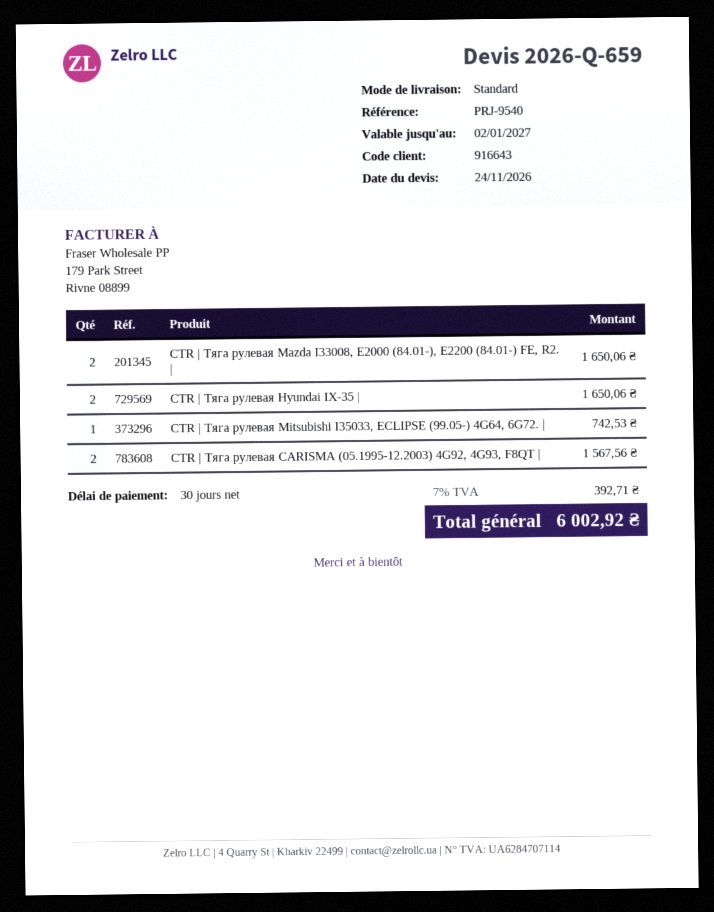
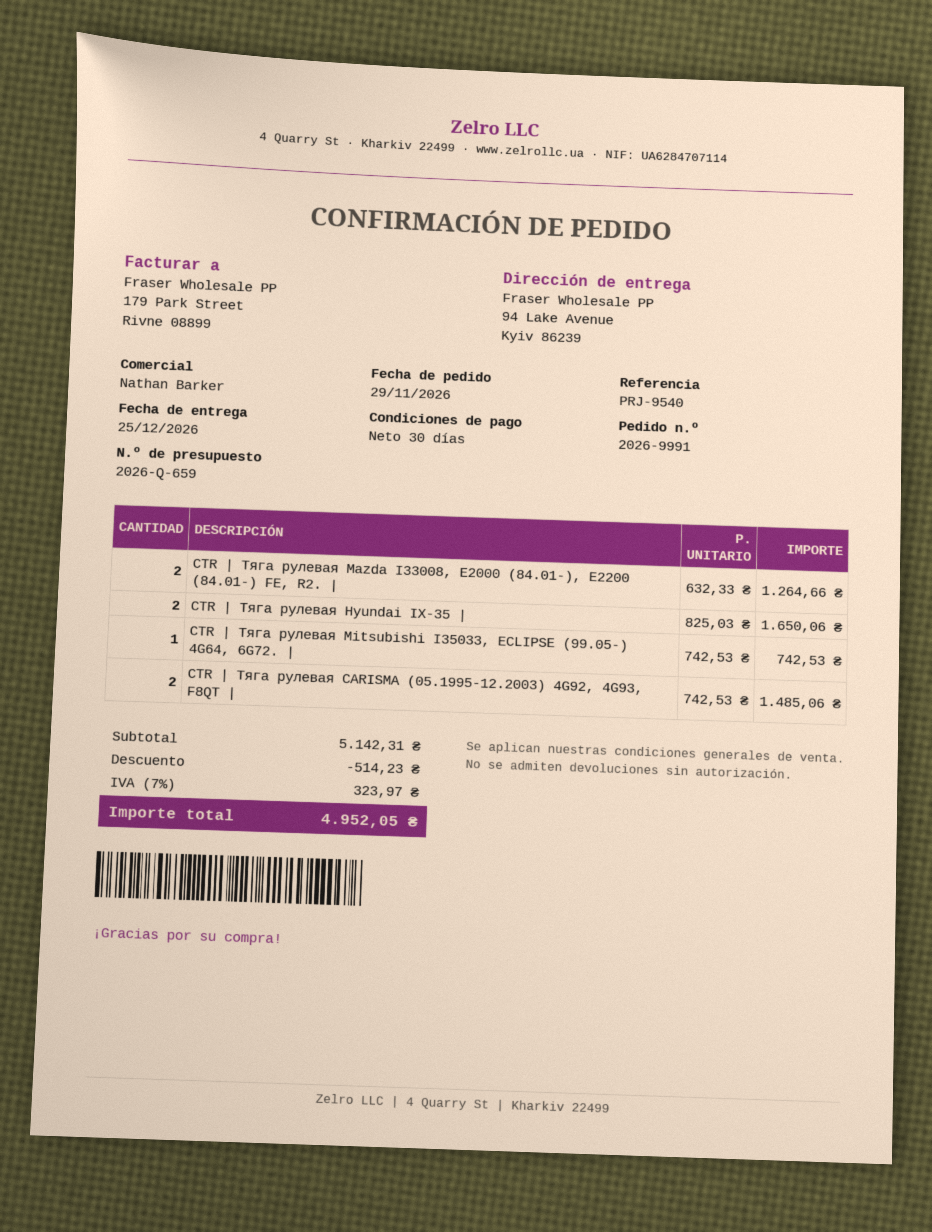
CTR | Тяга рулевая Mazda I33008, E2000 (84.01-), E2200 (84.01-) FE, R2. |: 2 for 1650.06 -> 2 for 1264.66
CTR | Тяга рулевая CARISMA (05.1995-12.2003) 4G92, 4G93, F8QT |: 2 for 1567.56 -> 2 for 1485.06
discount: none -> 514.23
tax: 7% = 392.71 -> 7% = 323.97
total: 6002.92 -> 4952.05

